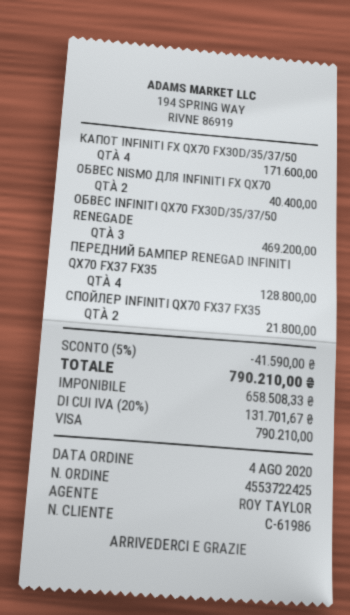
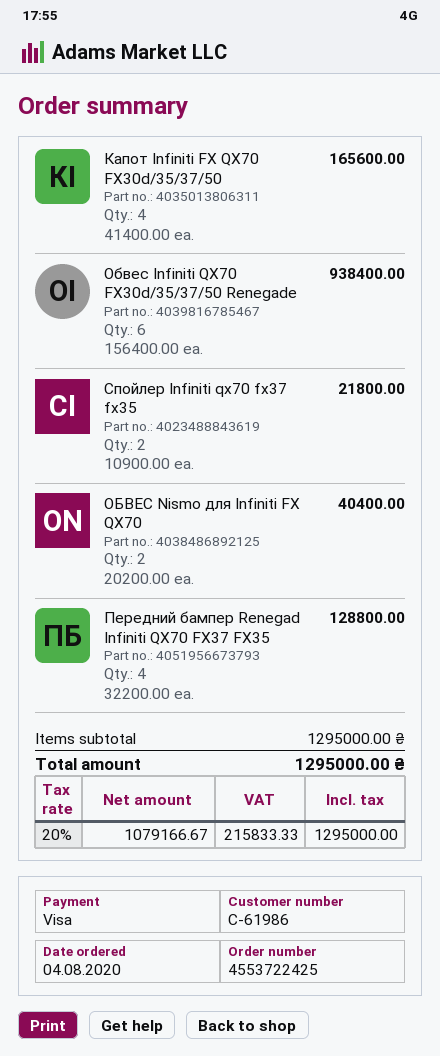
КАПОТ INFINITI FX QX70 FX30D/35/37/50: 4 for 171600.00 -> 4 for 165600.00
ОБВЕС INFINITI QX70 FX30D/35/37/50 RENEGADE: 3 for 469200.00 -> 6 for 938400.00
discount: 5% = 41590.00 -> none
net: 658508.33 -> 1079166.67
tax: 20% = 131701.67 -> 20% = 215833.33
total: 790210.00 -> 1295000.00

